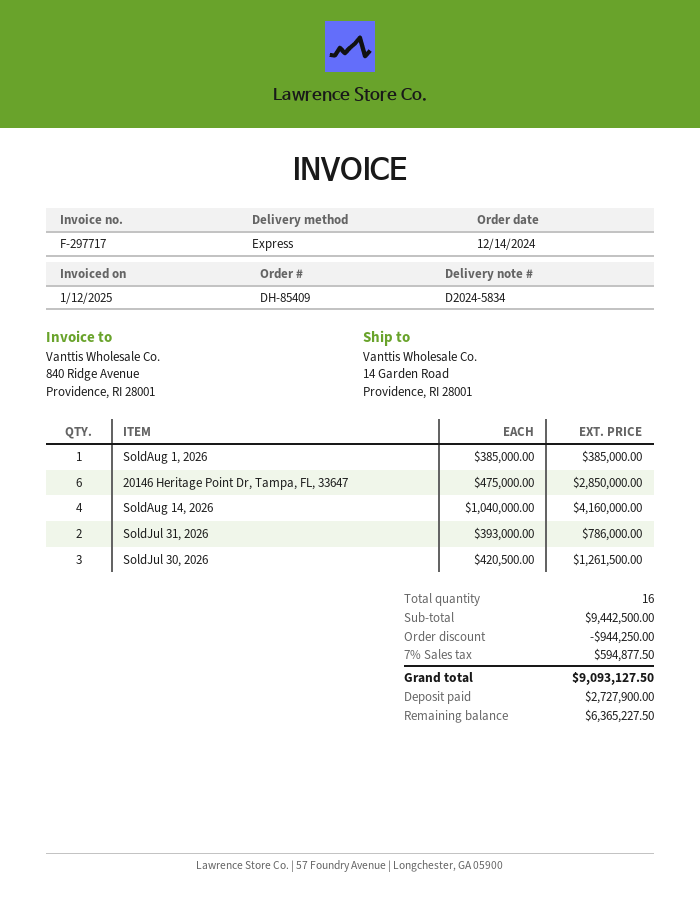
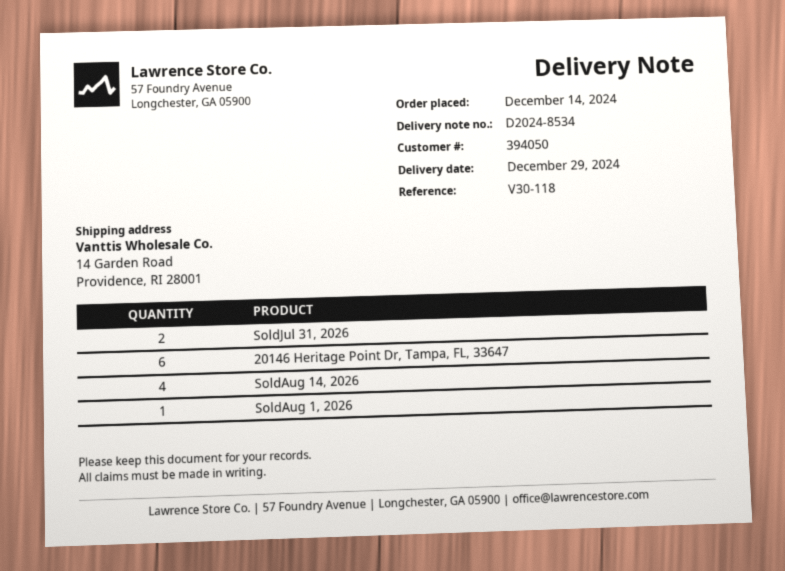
delivery note number: D2024-5834 -> D2024-8534
SoldJul 30, 2026: 3 -> none

